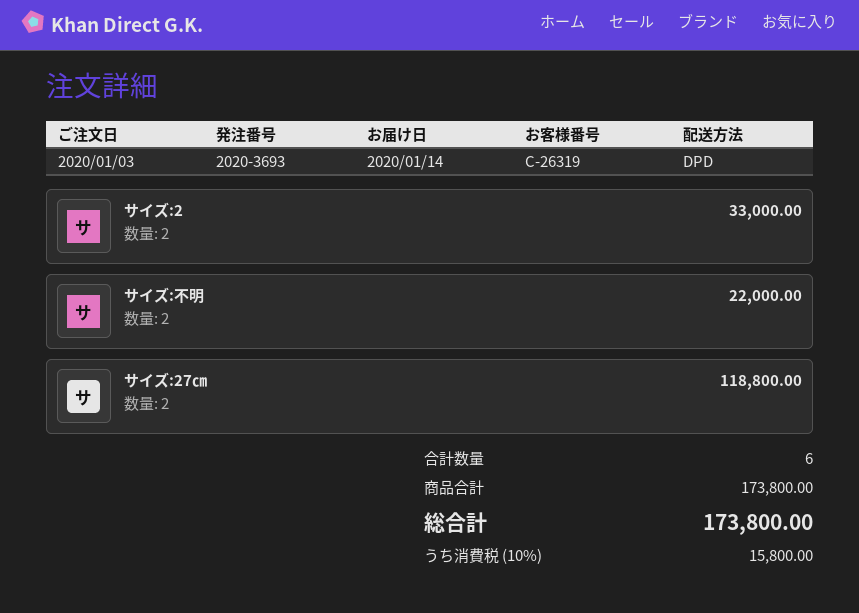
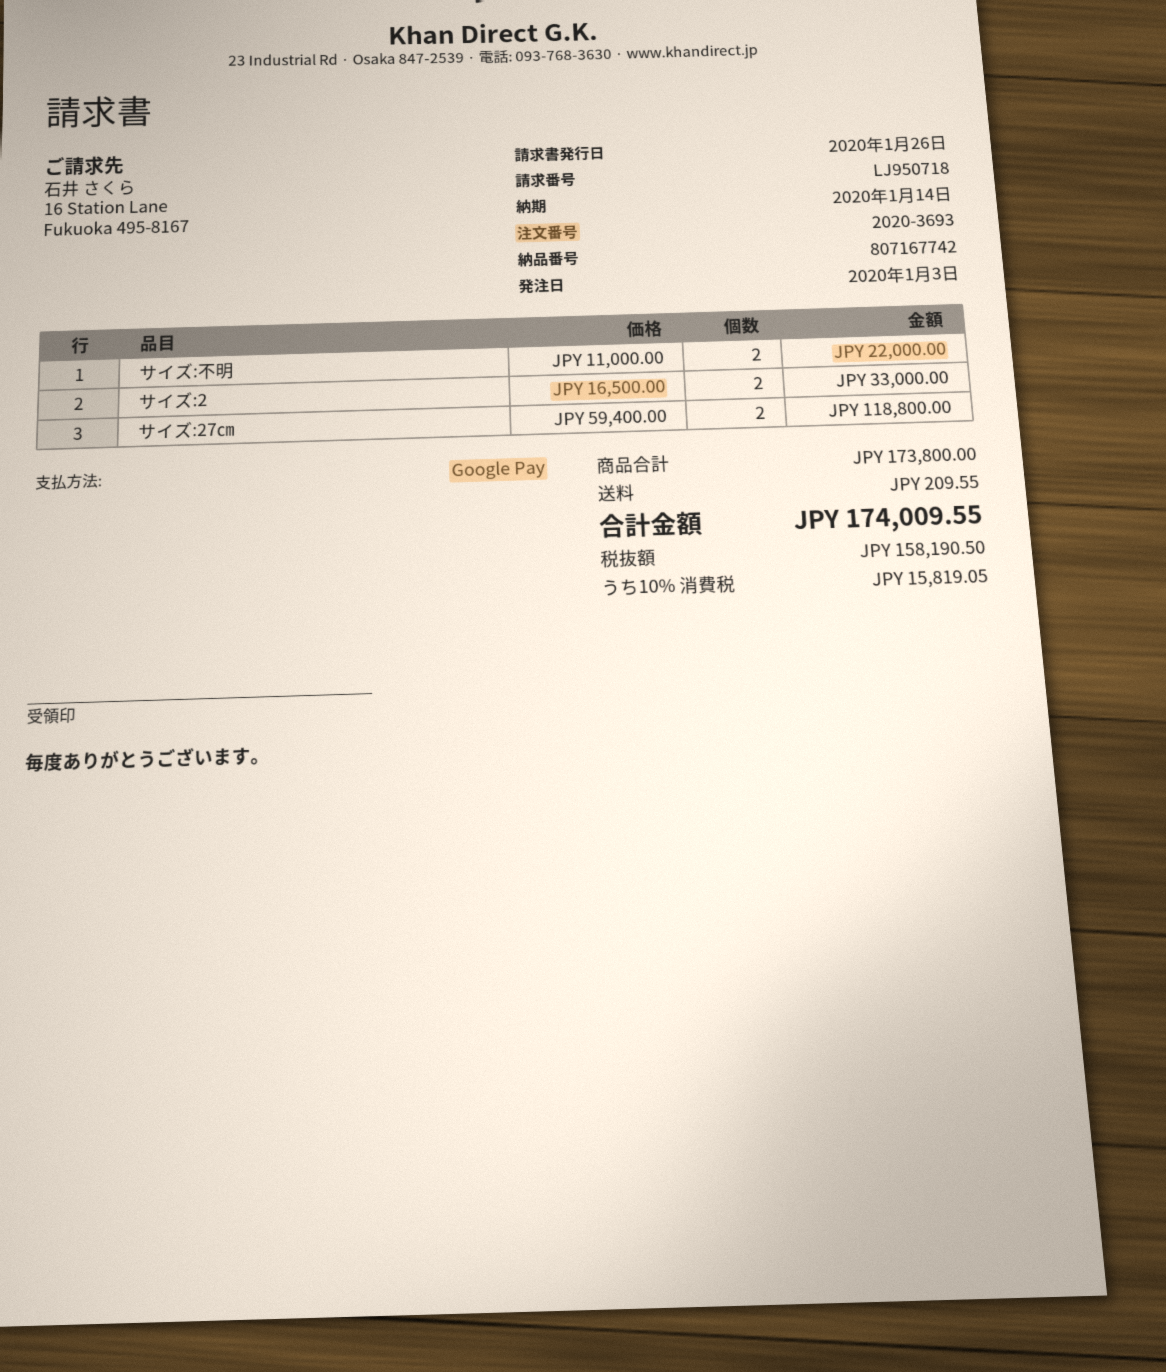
shipping: none -> 209.55
tax: 10% = 15800.00 -> 10% = 15819.05
total: 173800.00 -> 174009.55

